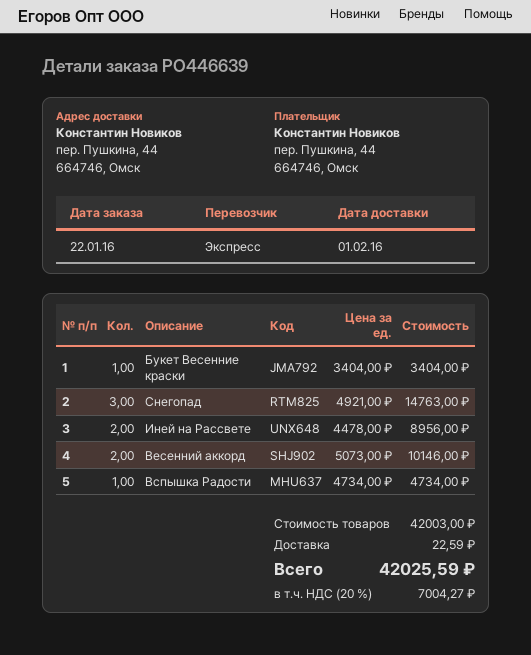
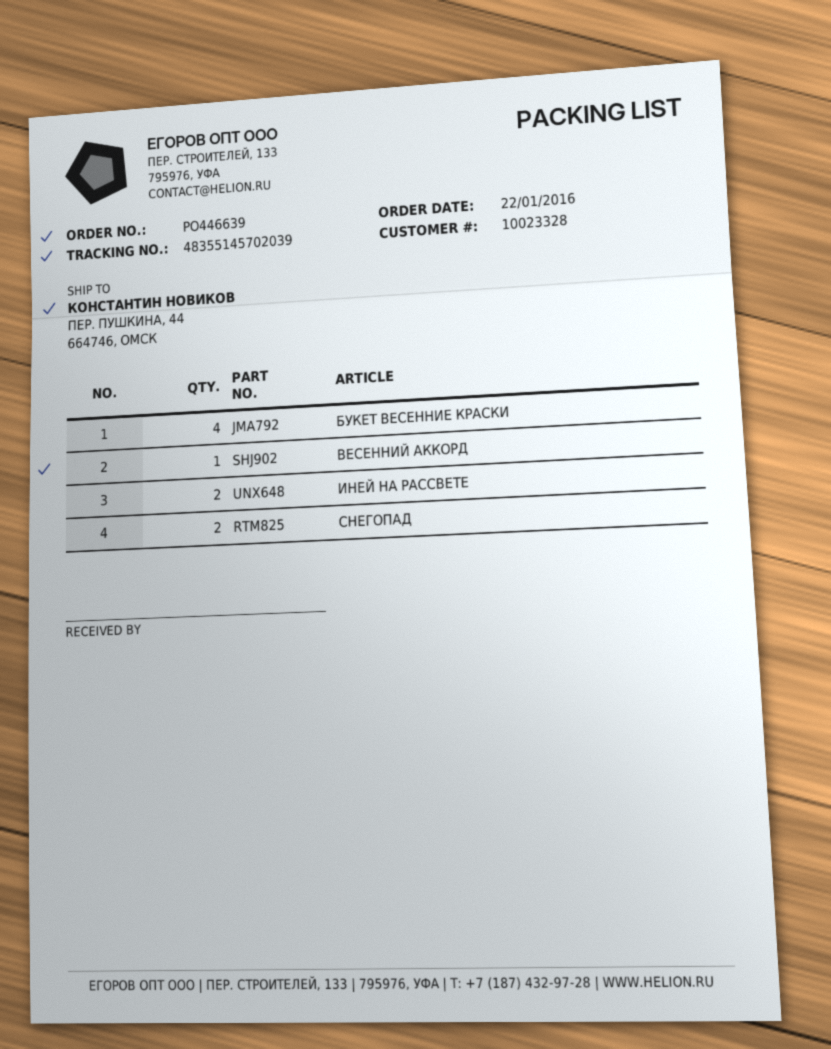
Букет Весенние краски: 1 -> 4
Снегопад: 3 -> 2
Весенний аккорд: 2 -> 1
Вспышка Радости: 1 -> none

